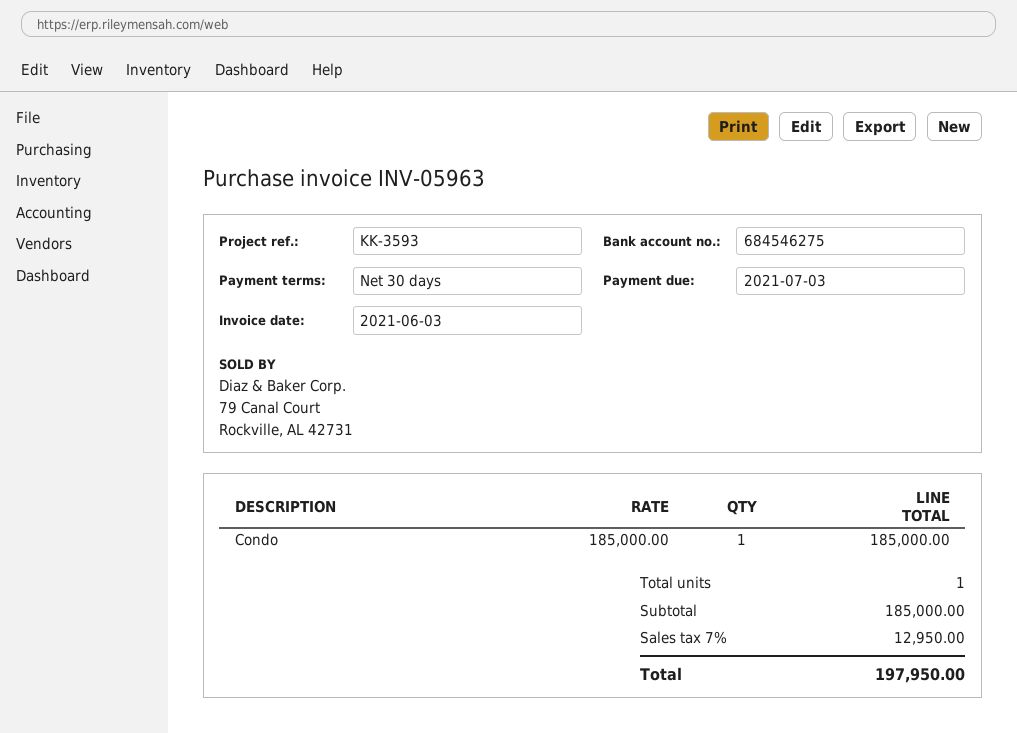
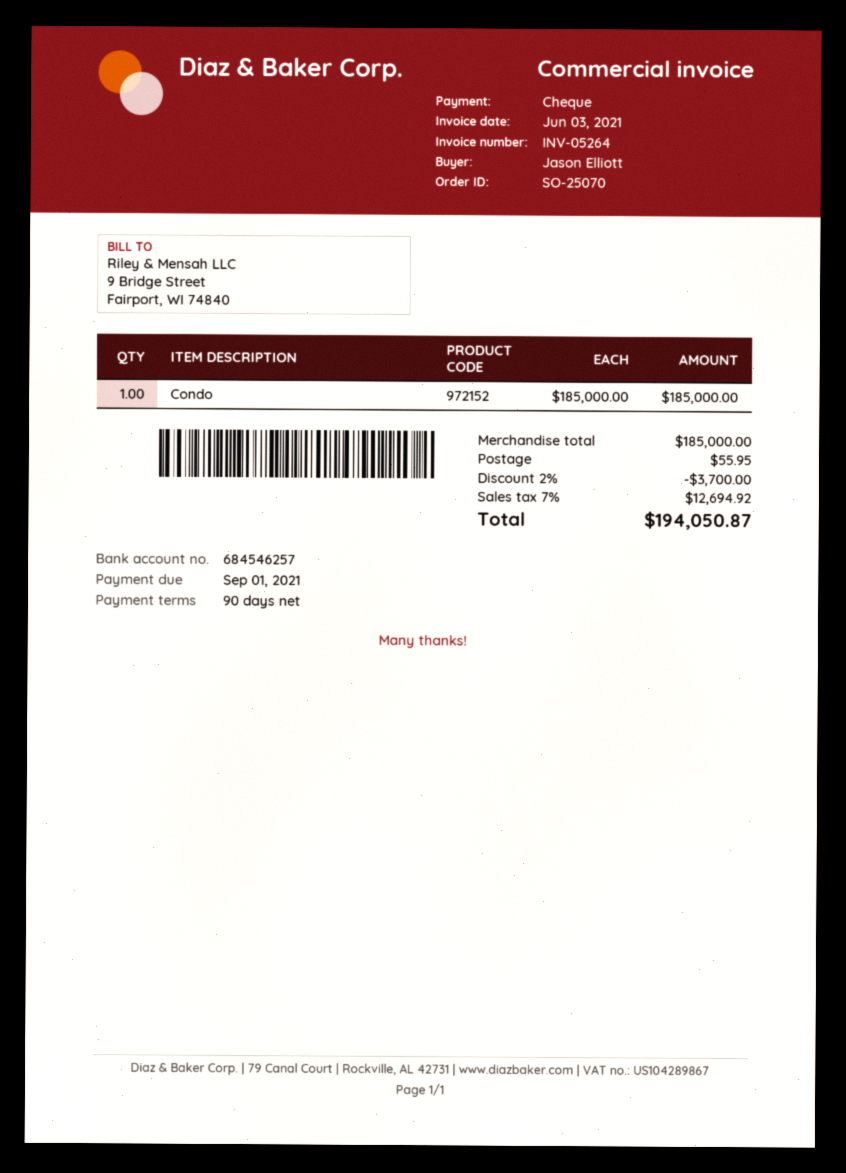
invoice number: INV-05963 -> INV-05264
payment terms: 30 days -> 90 days
due date: 2021-07-03 -> 2021-09-01
bank account: 684546275 -> 684546257
discount: none -> 2% = 3700.00
shipping: none -> 55.95
tax: 7% = 12950.00 -> 7% = 12694.92
total: 197950.00 -> 194050.87

